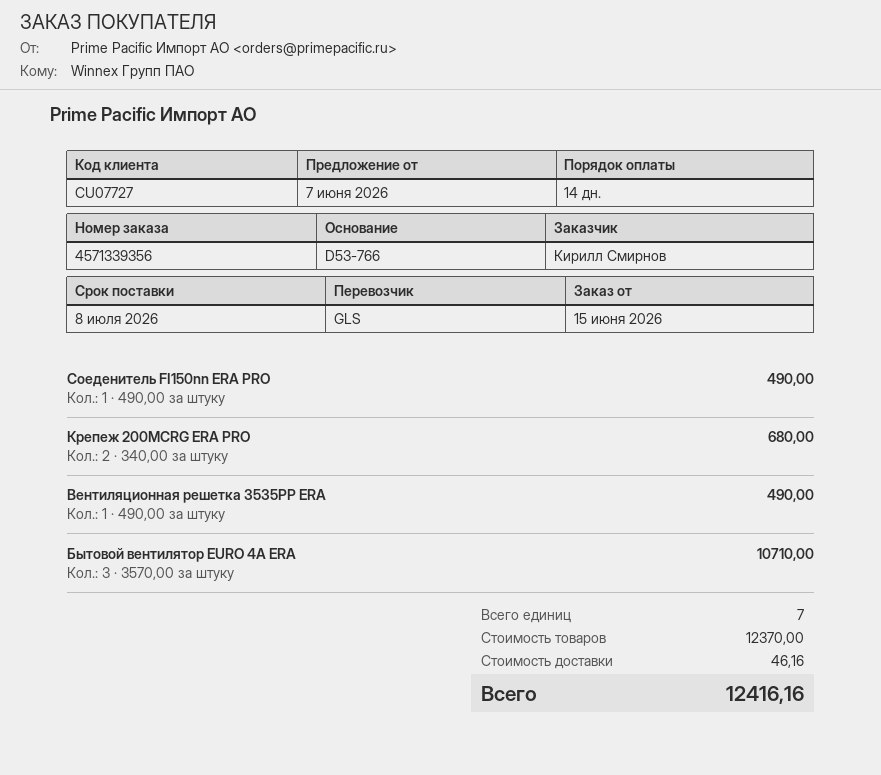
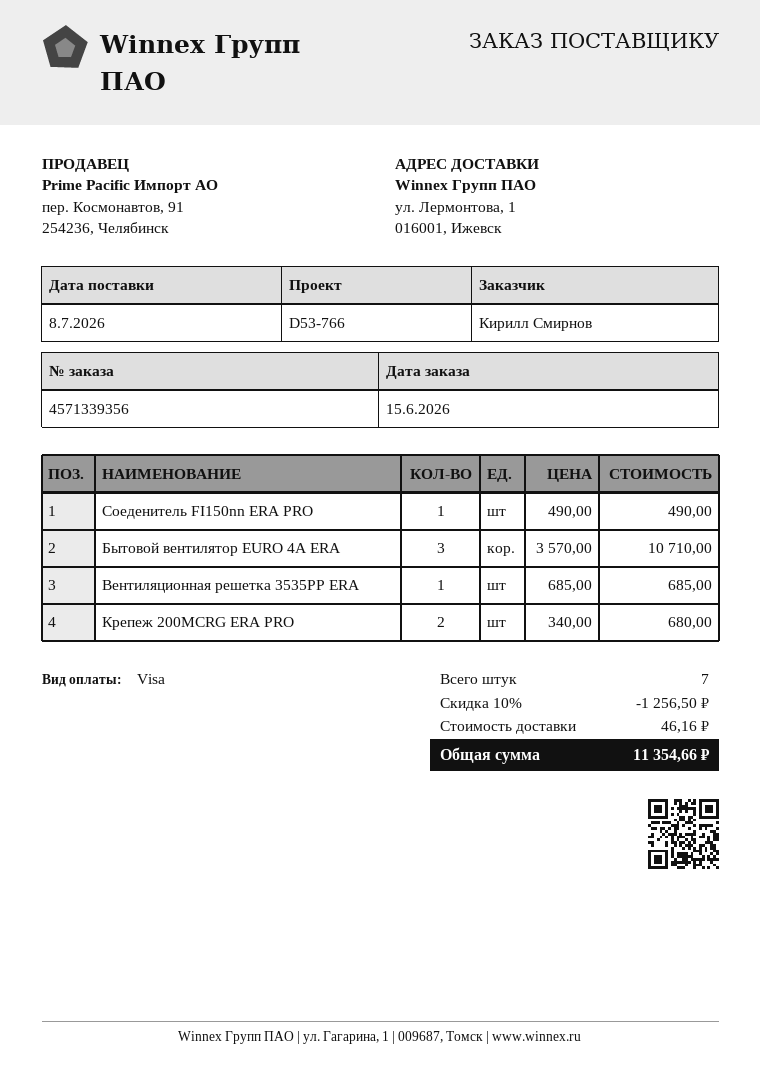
Вентиляционная решетка 3535РР ERA: 1 x 490.00 = 490.00 -> 1 x 685.00 = 685.00
discount: none -> 10% = 1256.50
total: 12416.16 -> 11354.66

